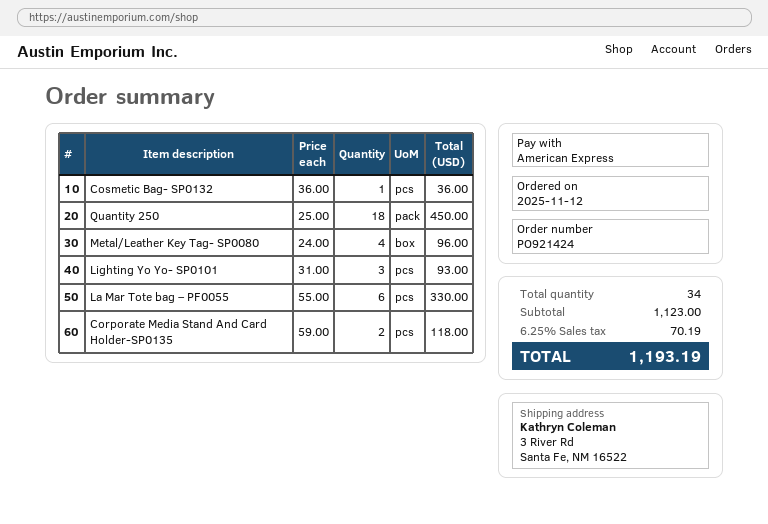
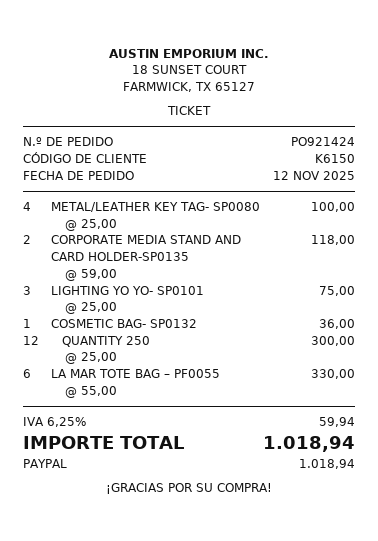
payment method: American Express -> PayPal
Quantity 250: 18 x 25.00 = 450.00 -> 12 x 25.00 = 300.00
Metal/Leather Key Tag- SP0080: 4 x 24.00 = 96.00 -> 4 x 25.00 = 100.00
Lighting Yo Yo- SP0101: 3 x 31.00 = 93.00 -> 3 x 25.00 = 75.00
tax: 6.25% = 70.19 -> 6.25% = 59.94
total: 1193.19 -> 1018.94

